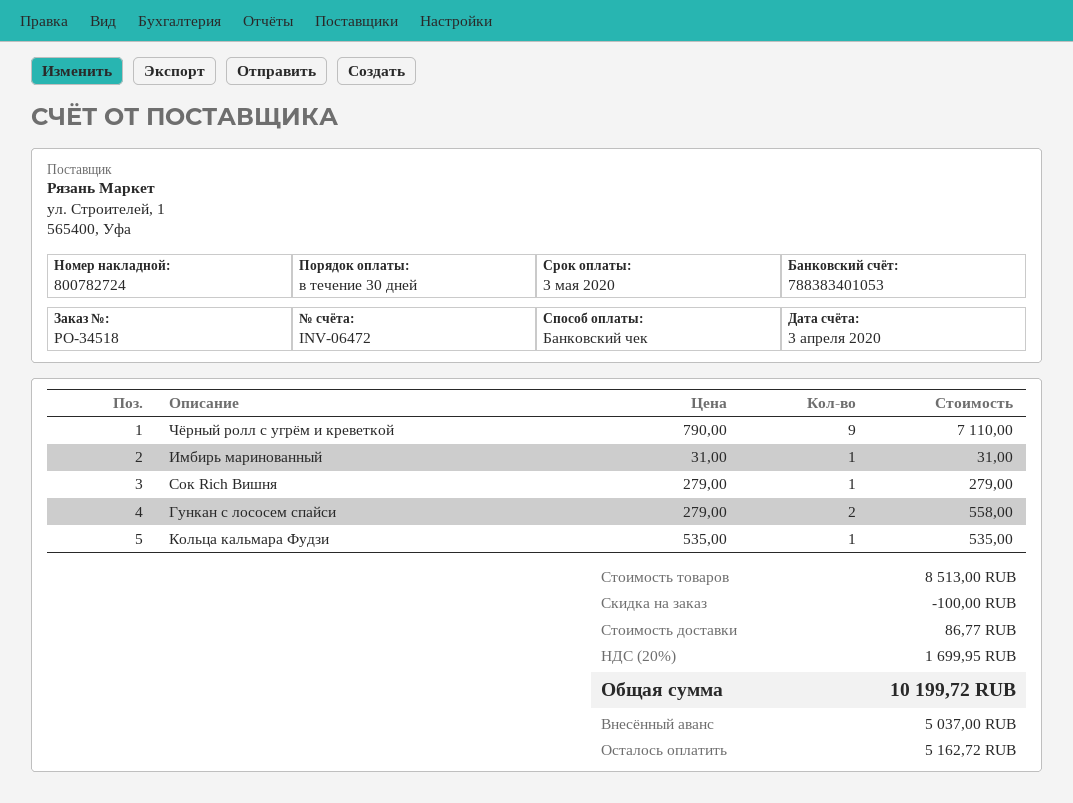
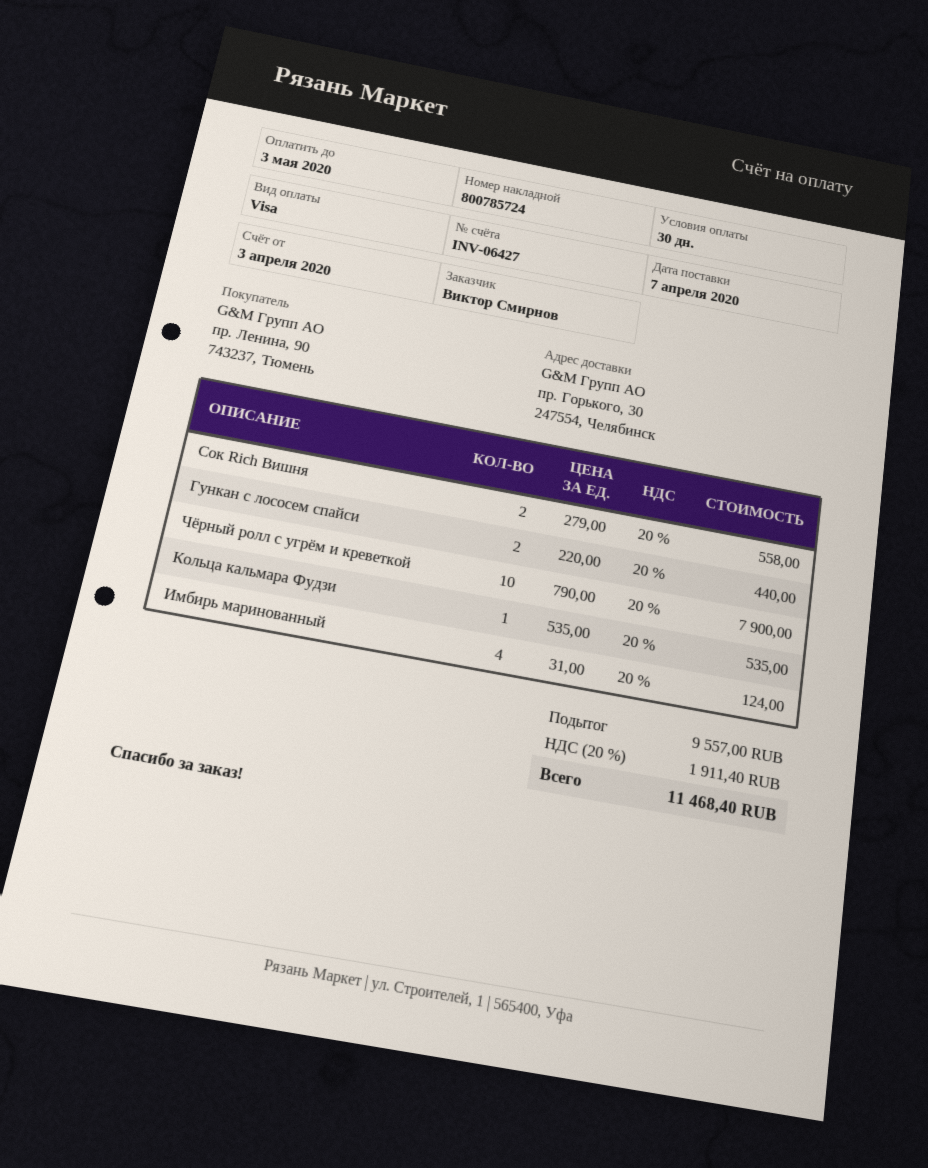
delivery note number: 800782724 -> 800785724
invoice number: INV-06472 -> INV-06427
payment method: cheque -> Visa
Чёрный ролл с угрём и креветкой: 9 x 790.00 = 7110.00 -> 10 x 790.00 = 7900.00
Имбирь маринованный: 1 x 31.00 = 31.00 -> 4 x 31.00 = 124.00
Сок Rich Вишня: 1 x 279.00 = 279.00 -> 2 x 279.00 = 558.00
Гункан с лососем спайси: 2 x 279.00 = 558.00 -> 2 x 220.00 = 440.00
subtotal: 8513.00 -> 9557.00
discount: 100.00 -> none
shipping: 86.77 -> none
tax: 20% = 1699.95 -> 20% = 1911.40
total: 10199.72 -> 11468.40

